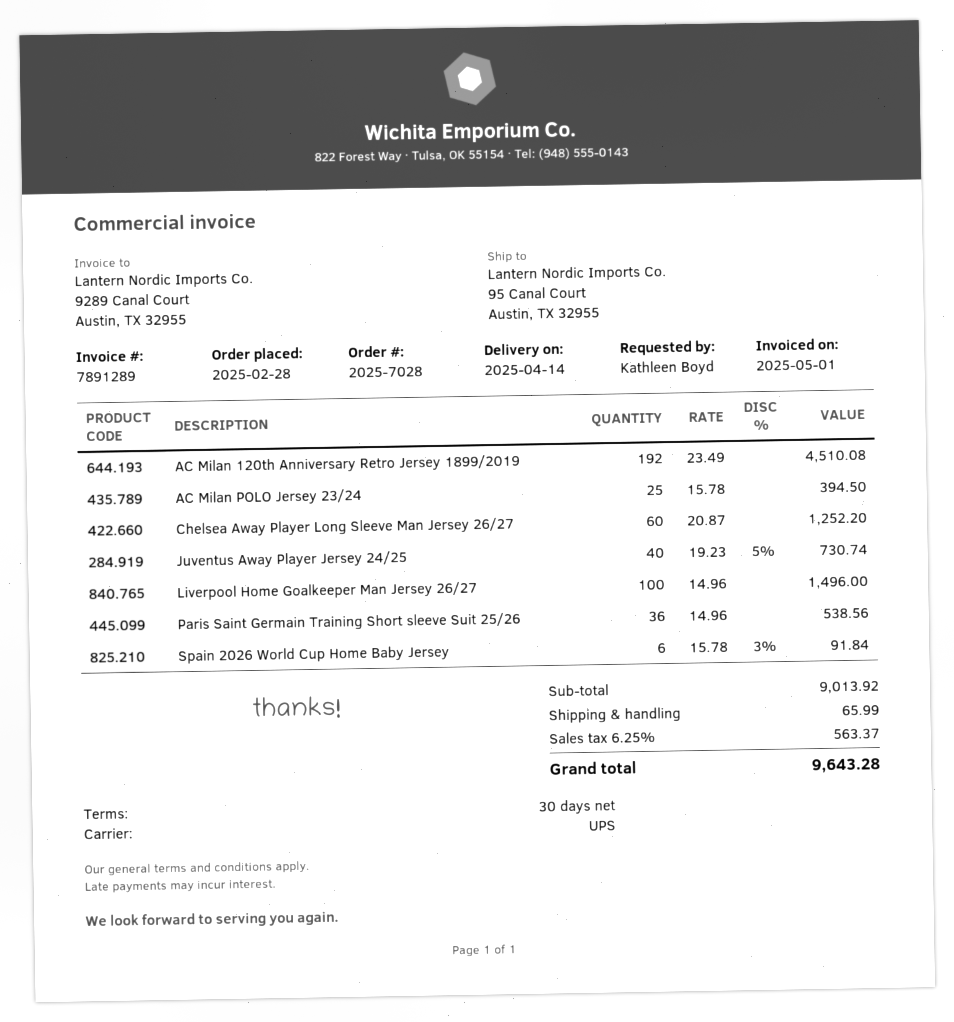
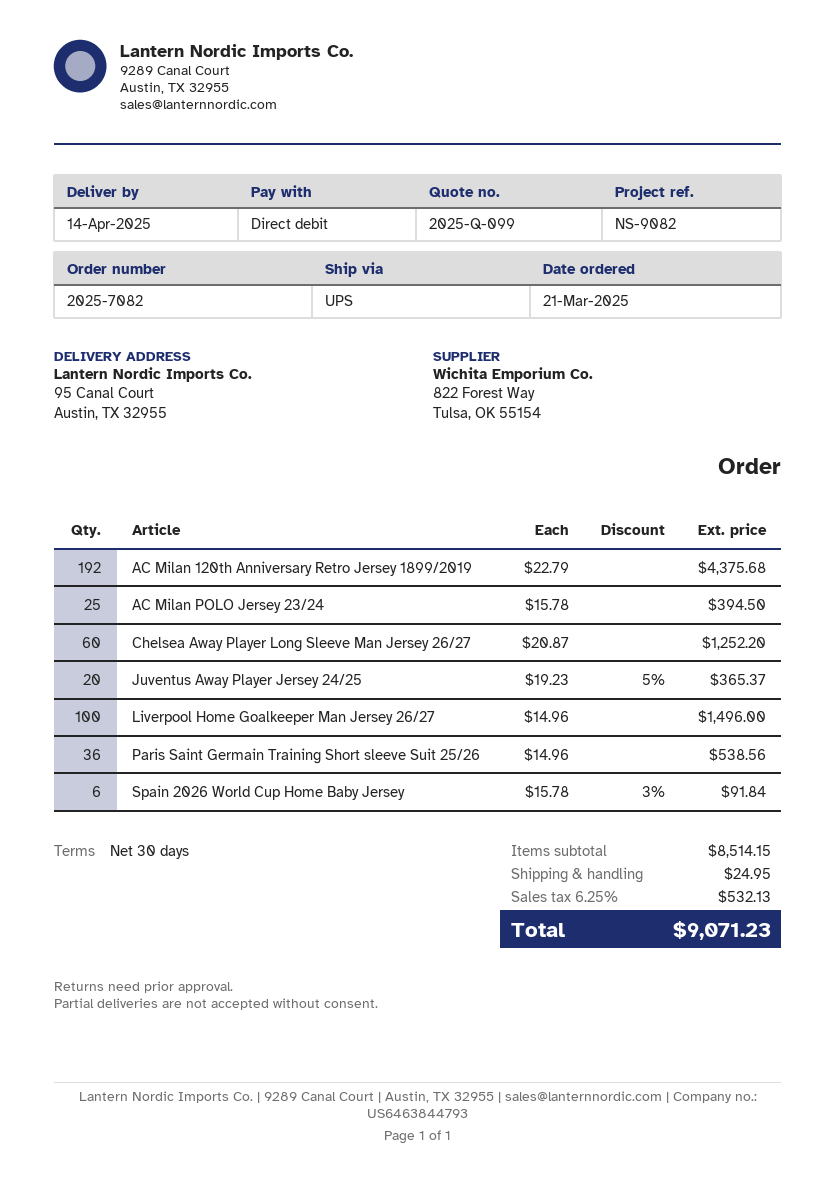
order number: 2025-7028 -> 2025-7082
order date: 2025-02-28 -> 2025-03-21
AC Milan 120th Anniversary Retro Jersey 1899/2019: 192 x 23.49 = 4510.08 -> 192 x 22.79 = 4375.68
Juventus Away Player Jersey 24/25: 40 x 19.23 - 5% = 730.74 -> 20 x 19.23 - 5% = 365.37
subtotal: 9013.92 -> 8514.15
shipping: 65.99 -> 24.95
tax: 6.25% = 563.37 -> 6.25% = 532.13
total: 9643.28 -> 9071.23

